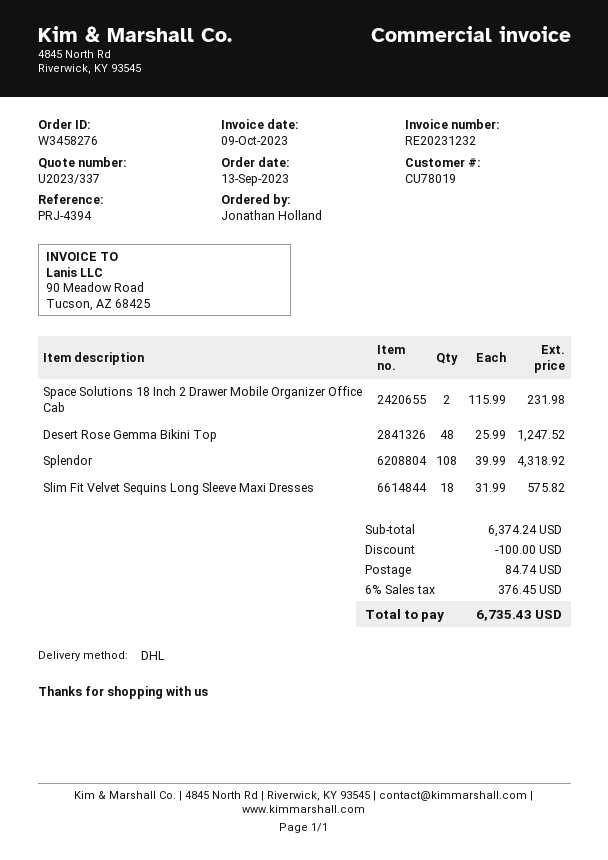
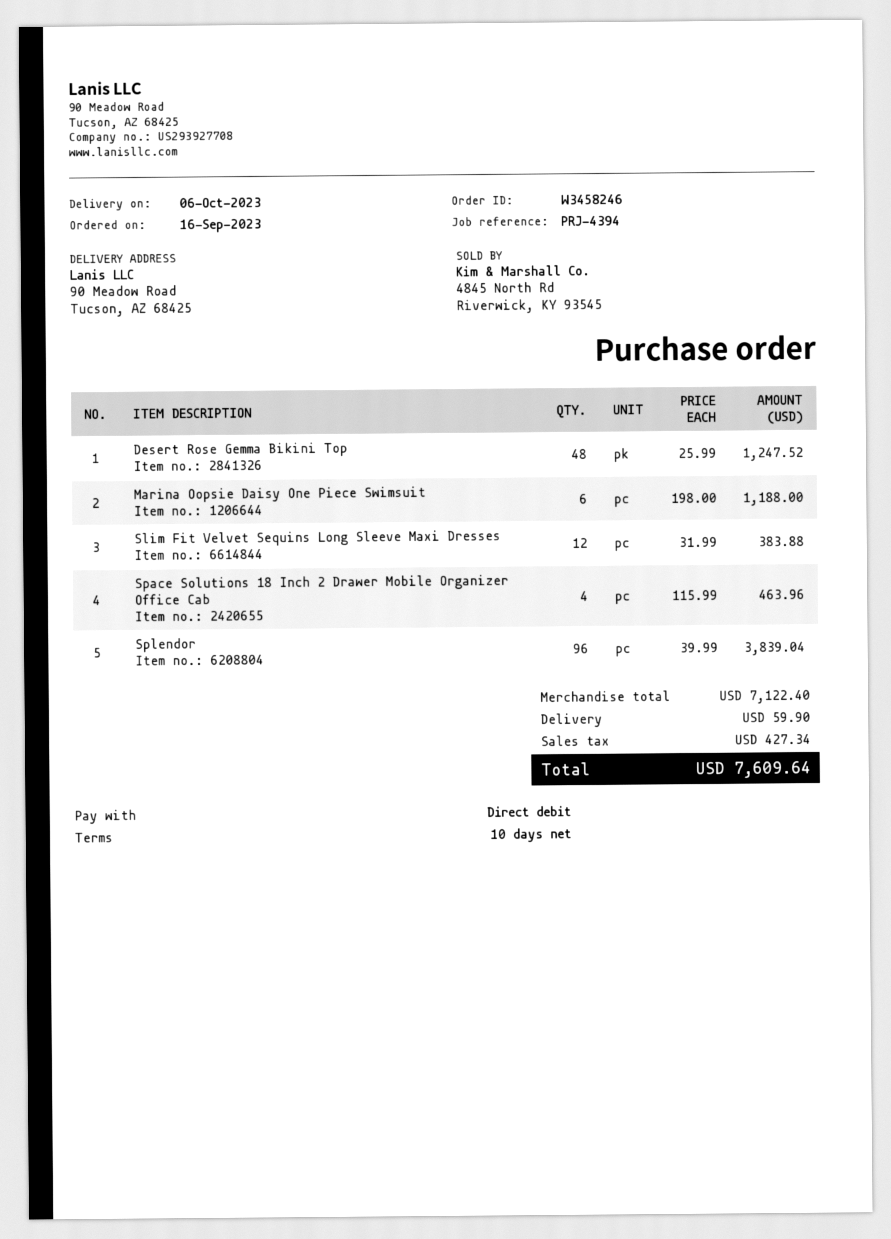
order number: W3458276 -> W3458246
order date: 2023-09-13 -> 2023-09-16
Space Solutions 18 Inch 2 Drawer Mobile Organizer Office Cab: 2 x 115.99 = 231.98 -> 4 x 115.99 = 463.96
Splendor: 108 x 39.99 = 4318.92 -> 96 x 39.99 = 3839.04
Slim Fit Velvet Sequins Long Sleeve Maxi Dresses: 18 x 31.99 = 575.82 -> 12 x 31.99 = 383.88
Marina Oopsie Daisy One Piece Swimsuit: none -> 6 x 198.00 = 1188.00
subtotal: 6374.24 -> 7122.40
discount: 100.00 -> none
shipping: 84.74 -> 59.90
tax: 376.45 -> 427.34
total: 6735.43 -> 7609.64

